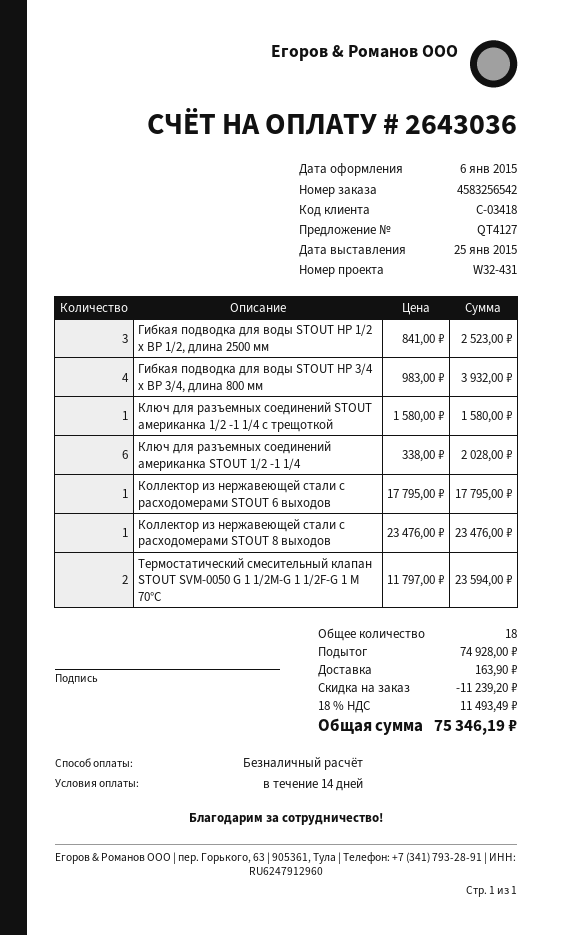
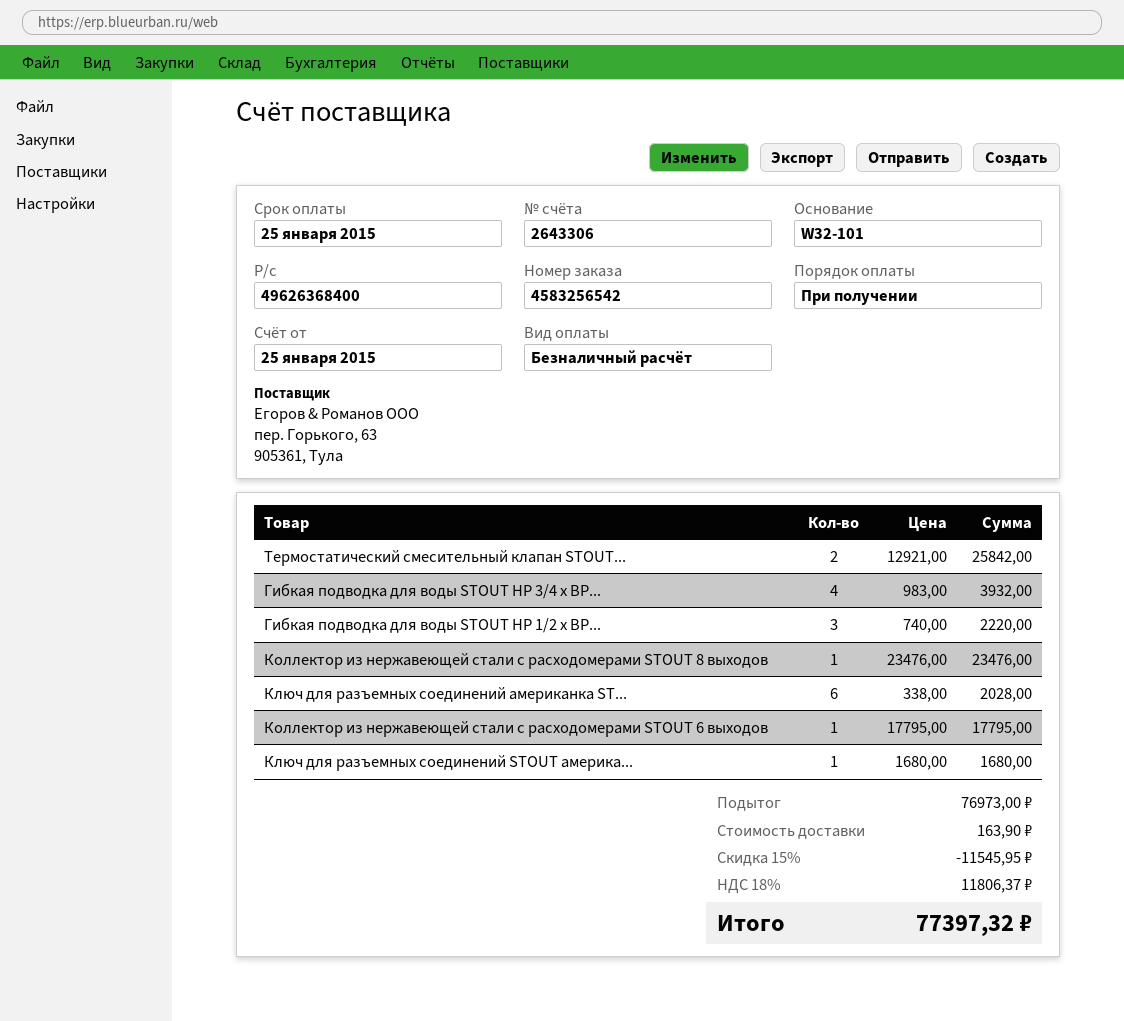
invoice number: 2643036 -> 2643306
payment terms: 14 days -> on receipt
reference: W32-431 -> W32-101
Гибкая подводка для воды STOUT НР 1/2 х ВР 1/2, длина 2500 мм: 3 x 841.00 = 2523.00 -> 3 x 740.00 = 2220.00
Ключ для разъемных соединений STOUT американка 1/2 -1 1/4 с трещоткой: 1 x 1580.00 = 1580.00 -> 1 x 1680.00 = 1680.00
Термостатический смесительный клапан STOUT SVM-0050 G 1 1/2M-G 1 1/2F-G 1 M 70°С: 2 x 11797.00 = 23594.00 -> 2 x 12921.00 = 25842.00
subtotal: 74928.00 -> 76973.00
discount: 11239.20 -> 11545.95
tax: 18% = 11493.49 -> 18% = 11806.37
total: 75346.19 -> 77397.32

